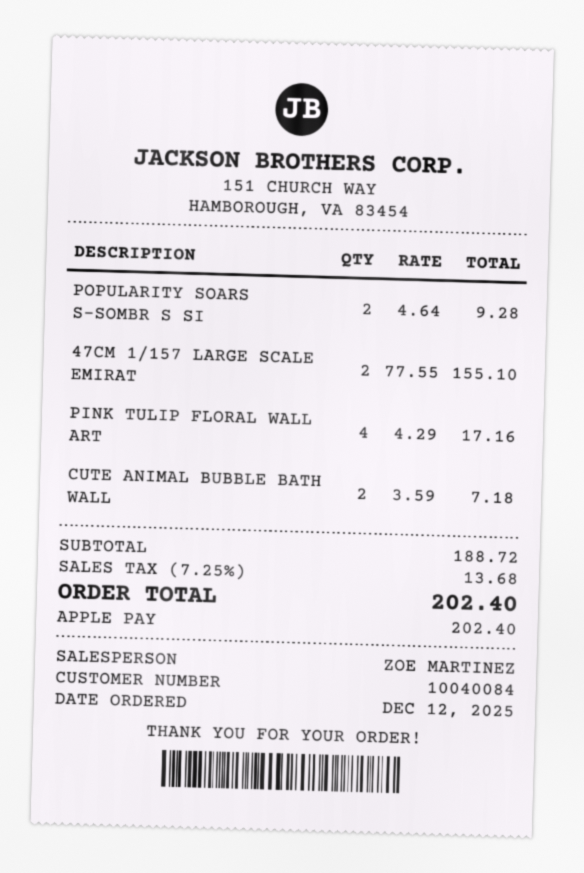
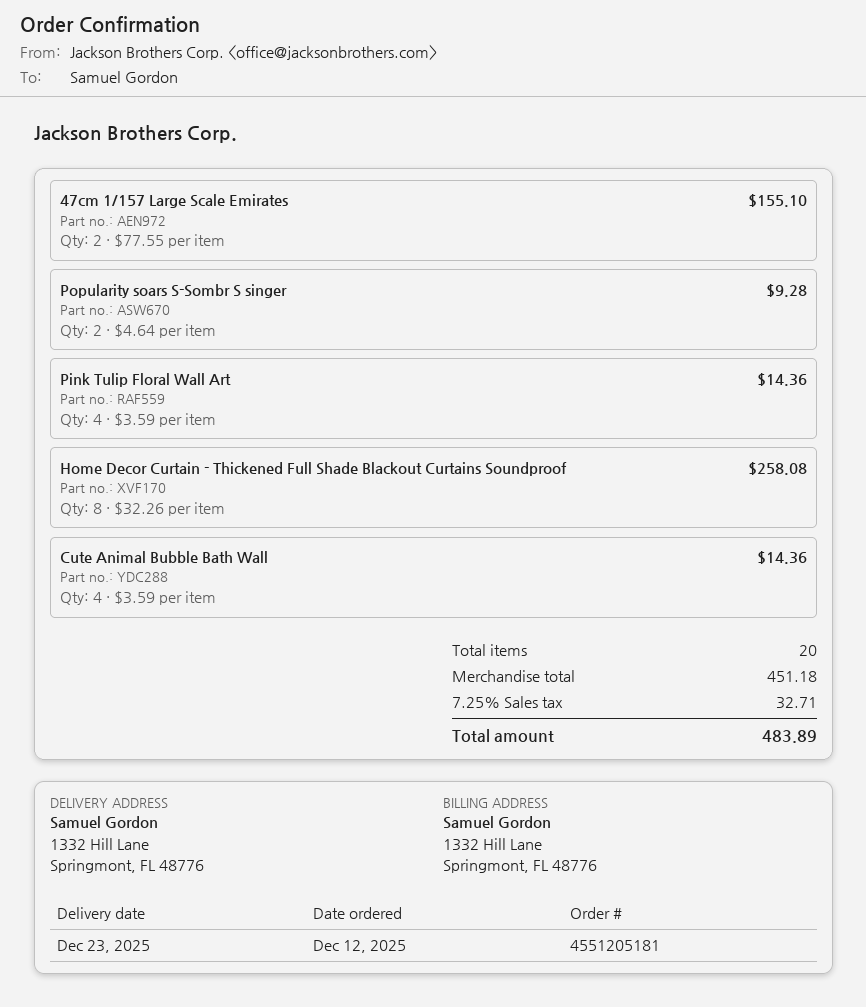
PINK TULIP FLORAL WALL ART: 4 x 4.29 = 17.16 -> 4 x 3.59 = 14.36
CUTE ANIMAL BUBBLE BATH WALL: 2 x 3.59 = 7.18 -> 4 x 3.59 = 14.36
Home Decor Curtain - Thickened Full Shade Blackout Curtains Soundproof: none -> 8 x 32.26 = 258.08
subtotal: 188.72 -> 451.18
tax: 7.25% = 13.68 -> 7.25% = 32.71
total: 202.40 -> 483.89

